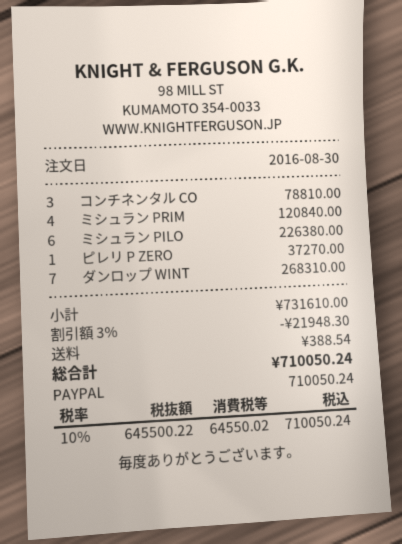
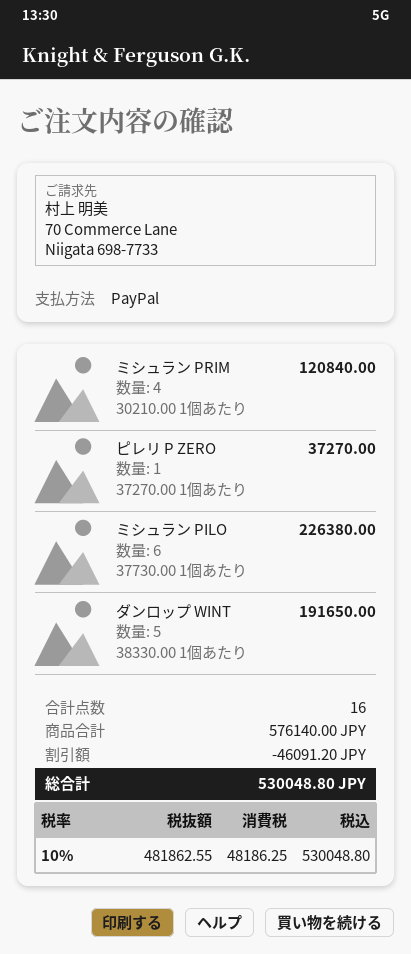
コンチネンタル CO: 3 for 78810.00 -> none
ダンロップ WINT: 7 for 268310.00 -> 5 for 191650.00
subtotal: 731610.00 -> 576140.00
discount: 21948.30 -> 46091.20
shipping: 388.54 -> none
net: 645500.22 -> 481862.55
tax: 10% = 64550.02 -> 10% = 48186.25
total: 710050.24 -> 530048.80

